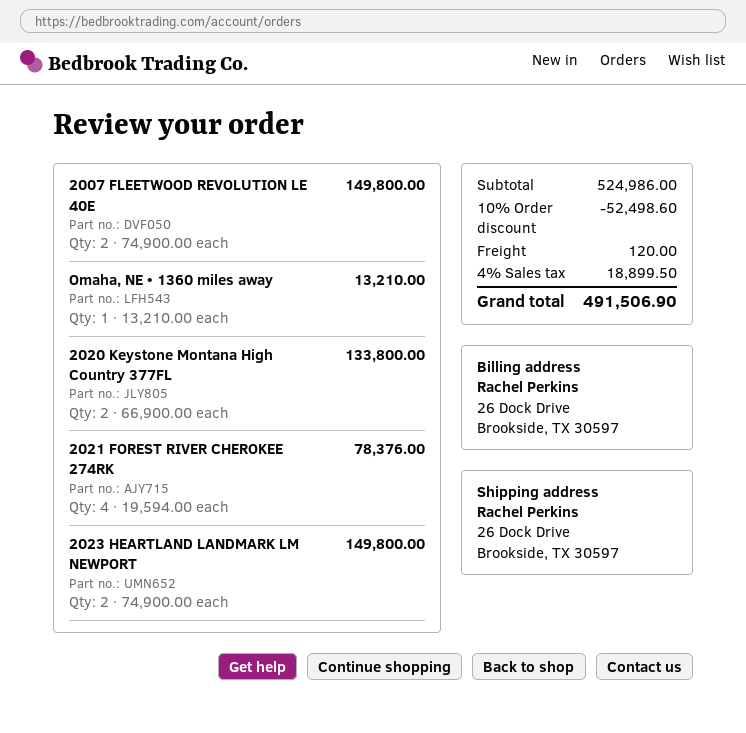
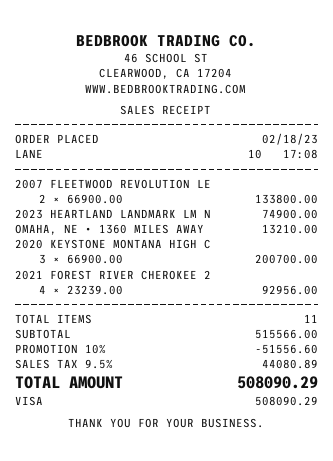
2007 FLEETWOOD REVOLUTION LE 40E: 2 x 74900.00 = 149800.00 -> 2 x 66900.00 = 133800.00
2020 Keystone Montana High Country 377FL: 2 x 66900.00 = 133800.00 -> 3 x 66900.00 = 200700.00
2021 FOREST RIVER CHEROKEE 274RK: 4 x 19594.00 = 78376.00 -> 4 x 23239.00 = 92956.00
2023 HEARTLAND LANDMARK LM NEWPORT: 2 x 74900.00 = 149800.00 -> 1 x 74900.00 = 74900.00
subtotal: 524986.00 -> 515566.00
discount: 10% = 52498.60 -> 10% = 51556.60
shipping: 120.00 -> none
tax: 4% = 18899.50 -> 9.5% = 44080.89
total: 491506.90 -> 508090.29

